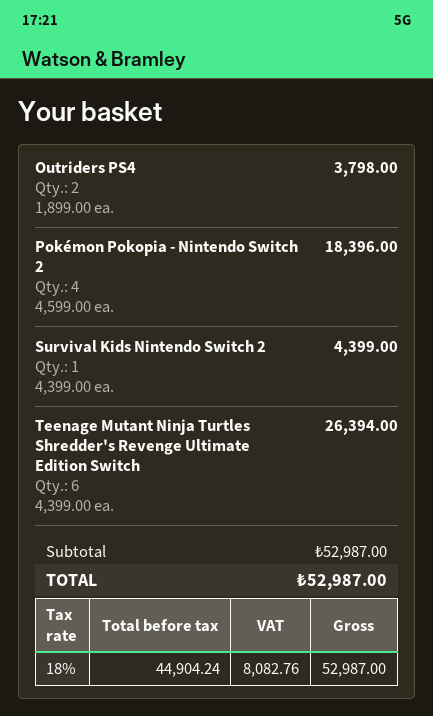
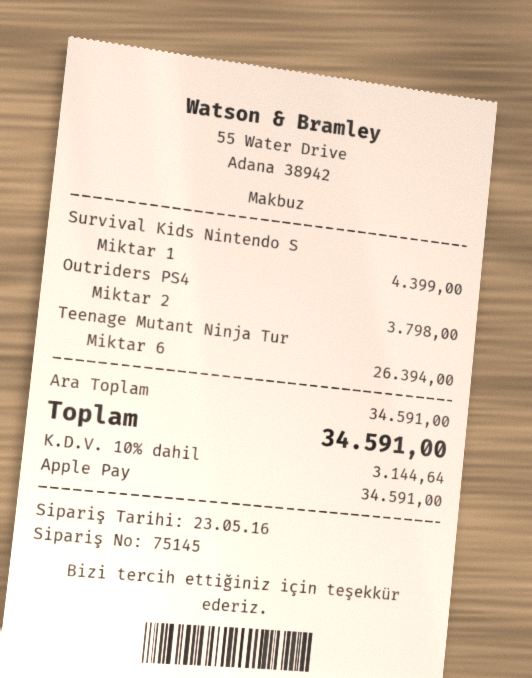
Pokémon Pokopia - Nintendo Switch 2: 4 for 18396.00 -> none
subtotal: 52987.00 -> 34591.00
tax: 18% = 8082.76 -> 10% = 3144.64
total: 52987.00 -> 34591.00

